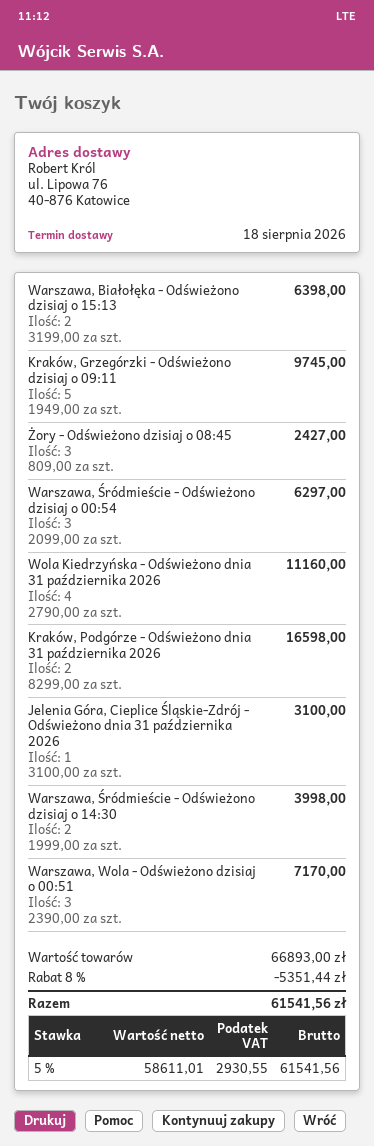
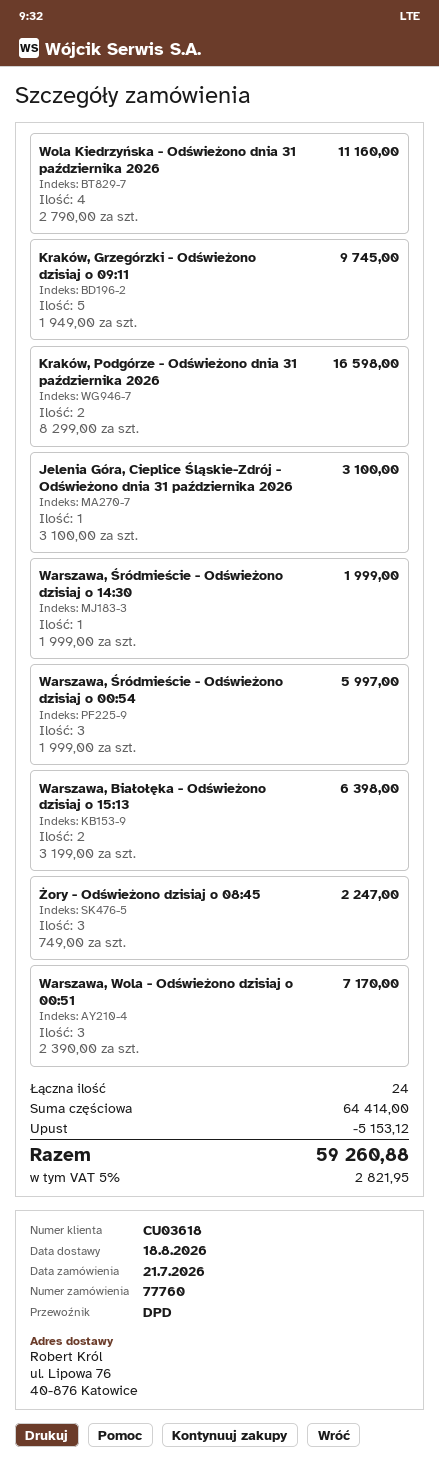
Żory - Odświeżono dzisiaj o 08:45: 3 x 809.00 = 2427.00 -> 3 x 749.00 = 2247.00
Warszawa, Śródmieście - Odświeżono dzisiaj o 00:54: 3 x 2099.00 = 6297.00 -> 3 x 1999.00 = 5997.00
Warszawa, Śródmieście - Odświeżono dzisiaj o 14:30: 2 x 1999.00 = 3998.00 -> 1 x 1999.00 = 1999.00
subtotal: 66893.00 -> 64414.00
discount: 5351.44 -> 5153.12
tax: 5% = 2930.55 -> 5% = 2821.95
total: 61541.56 -> 59260.88

